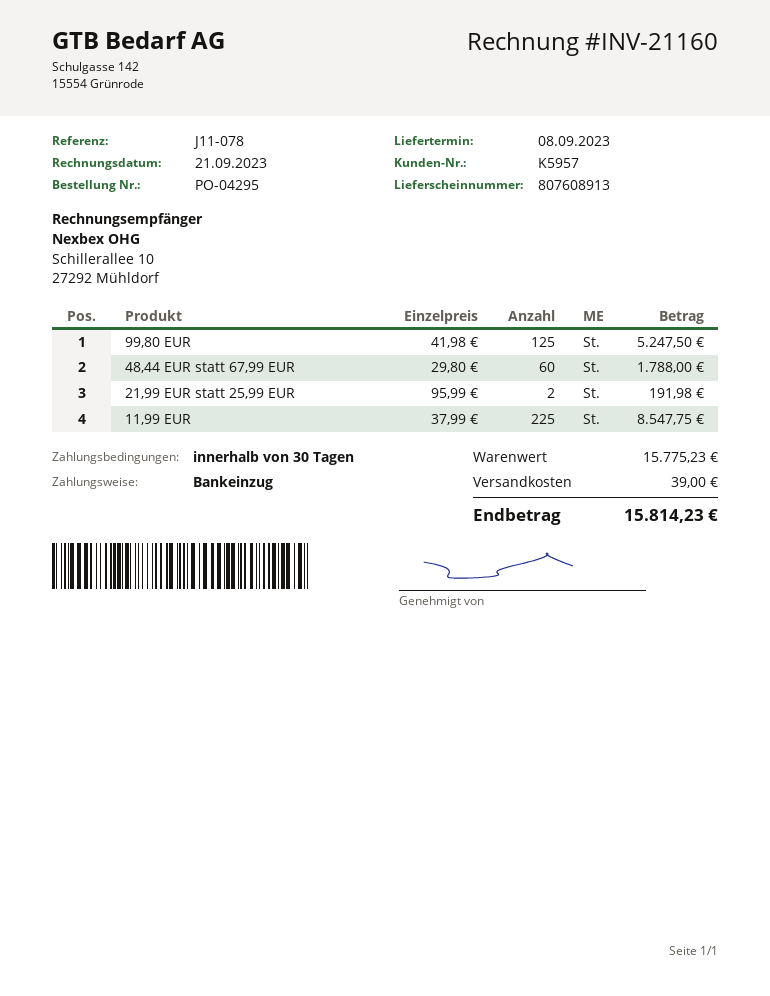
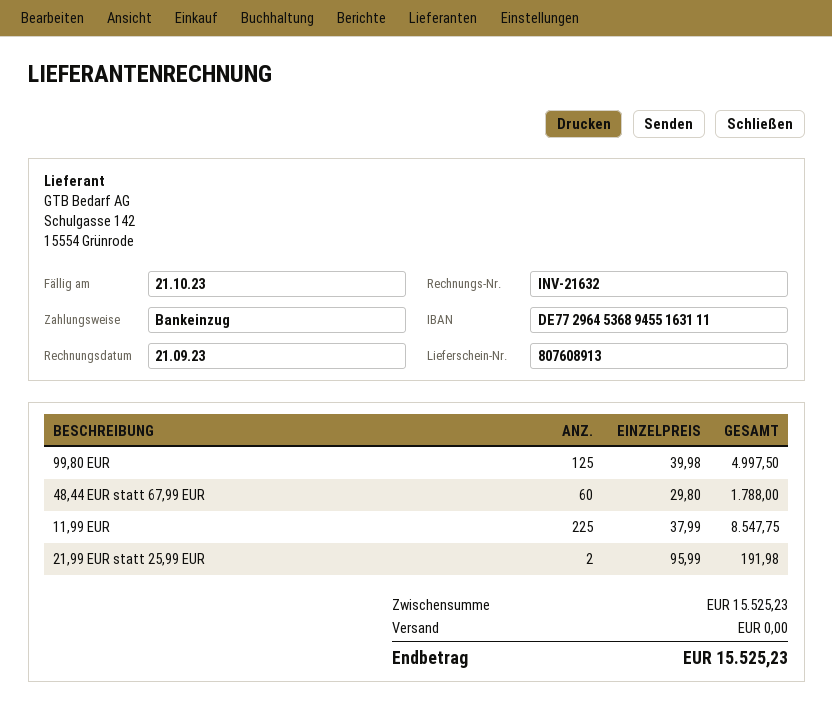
invoice number: INV-21160 -> INV-21632
99,80 EUR: 125 x 41.98 = 5247.50 -> 125 x 39.98 = 4997.50
subtotal: 15775.23 -> 15525.23
shipping: 39.00 -> 0.00
total: 15814.23 -> 15525.23

